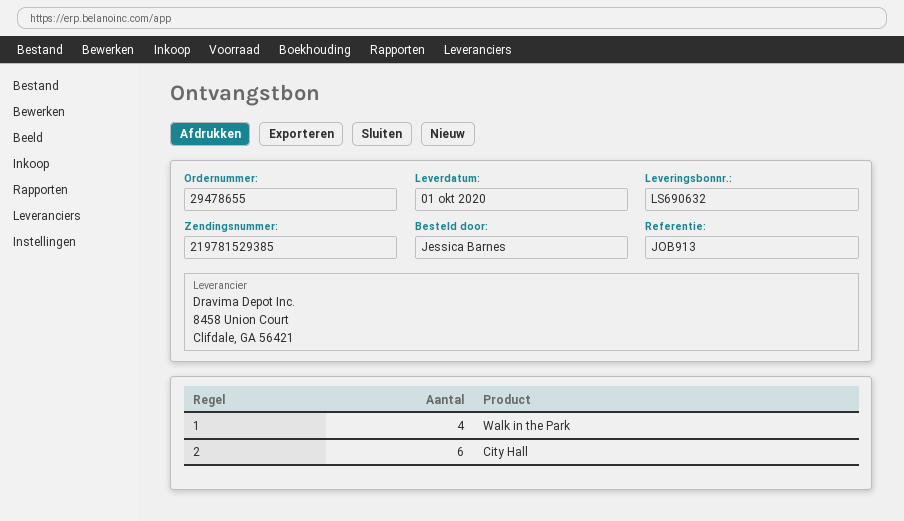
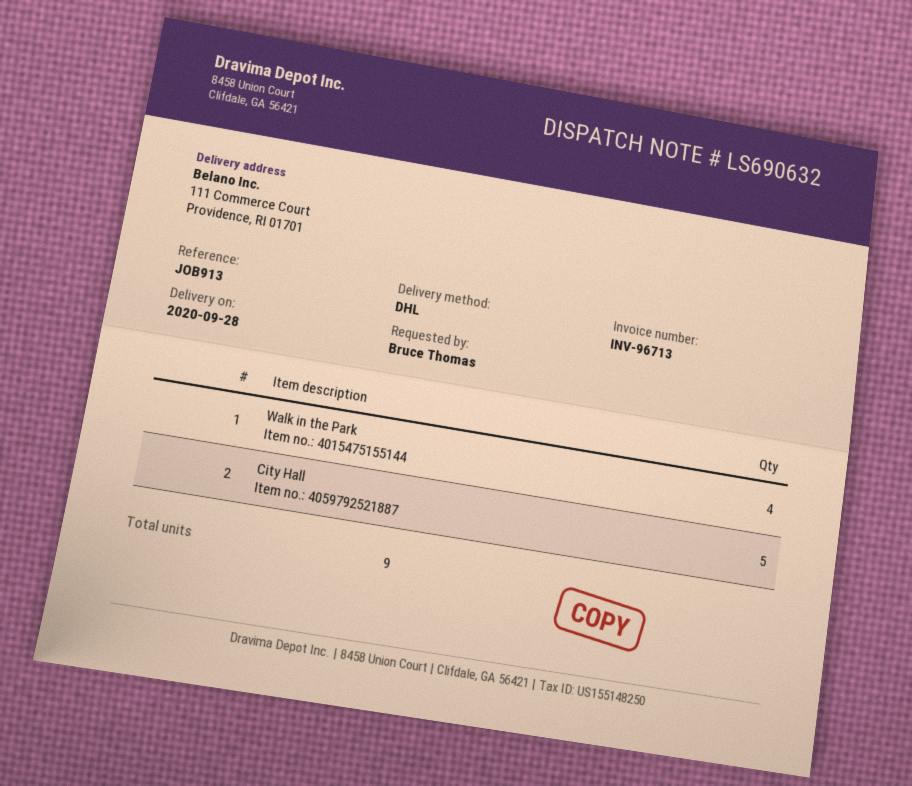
delivery date: 2020-10-01 -> 2020-09-28
ordered by: Jessica Barnes -> Bruce Thomas
City Hall: 6 -> 5

